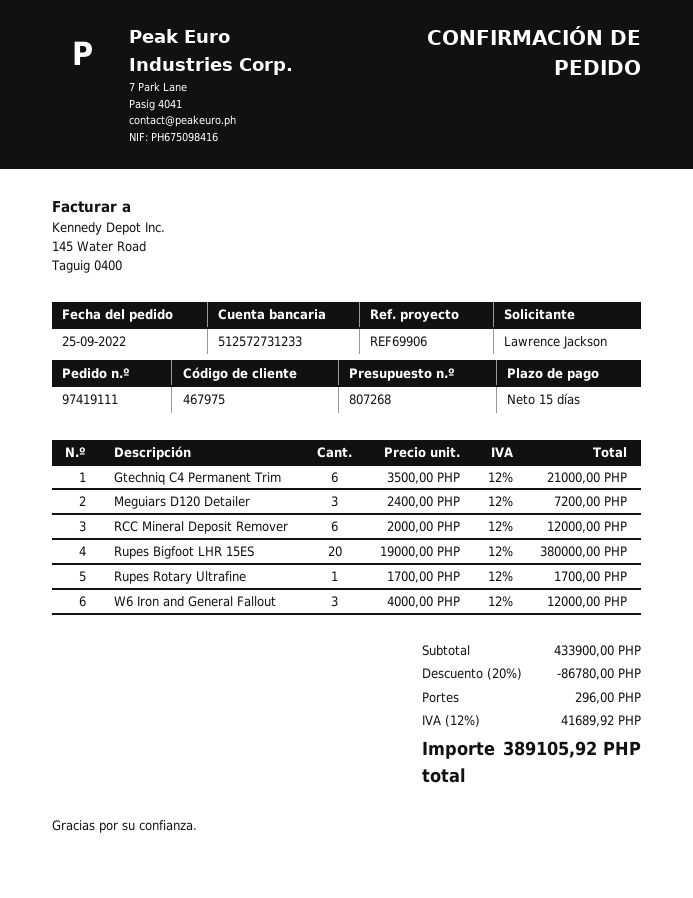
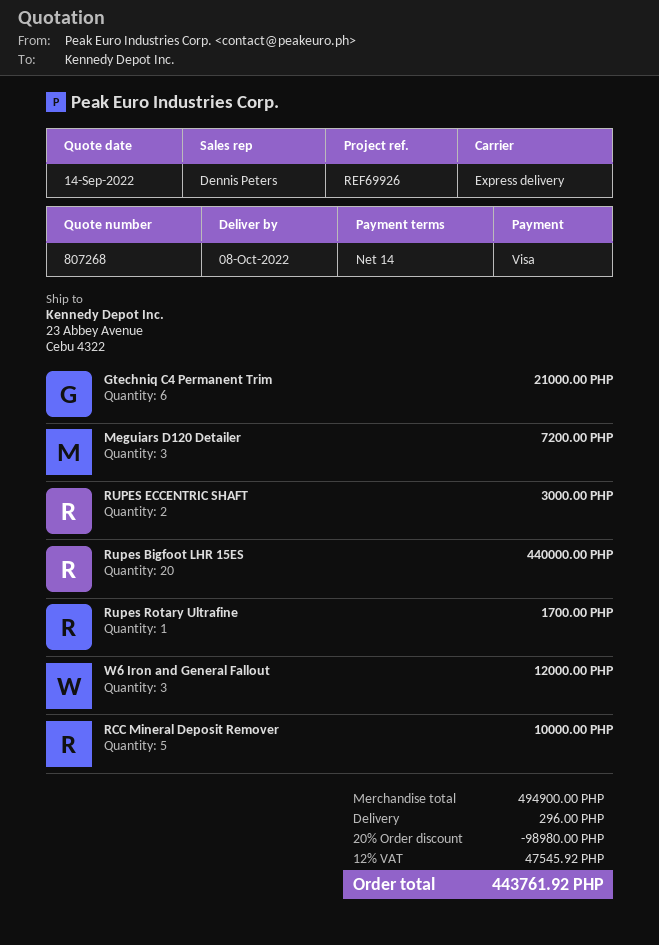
payment terms: 15 days -> 14 days
reference: REF69906 -> REF69926
RCC Mineral Deposit Remover: 6 for 12000.00 -> 5 for 10000.00
Rupes Bigfoot LHR 15ES: 20 for 380000.00 -> 20 for 440000.00
RUPES ECCENTRIC SHAFT: none -> 2 for 3000.00
subtotal: 433900.00 -> 494900.00
discount: 20% = 86780.00 -> 20% = 98980.00
tax: 12% = 41689.92 -> 12% = 47545.92
total: 389105.92 -> 443761.92

